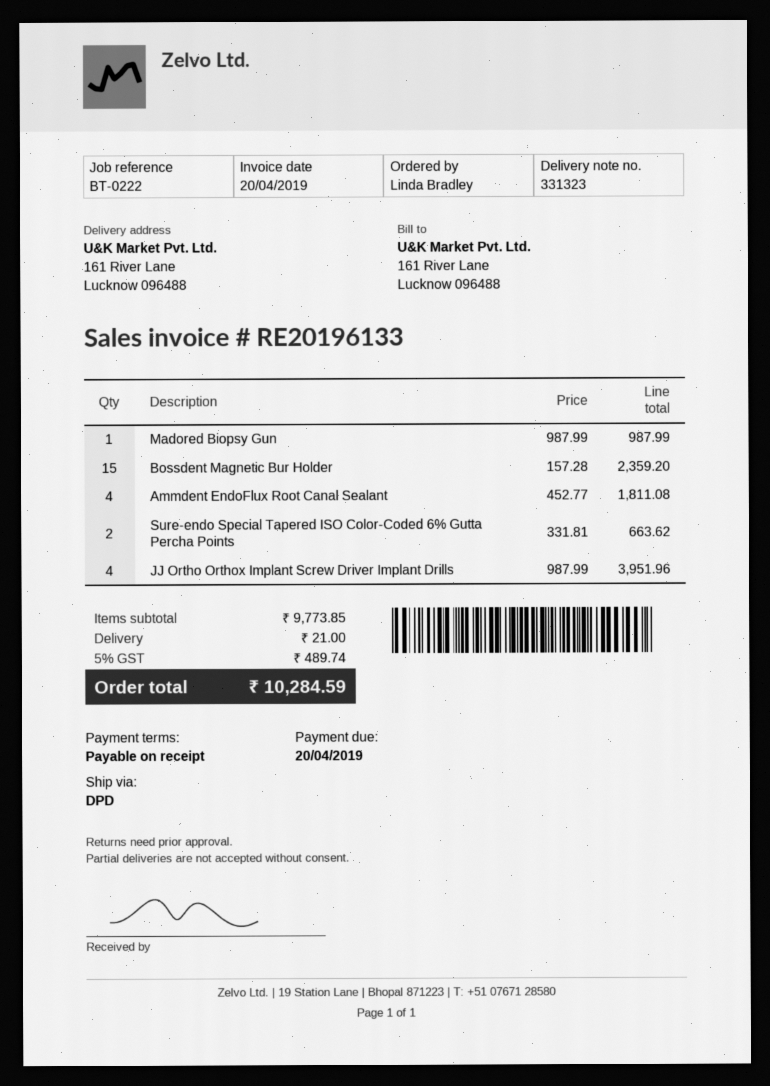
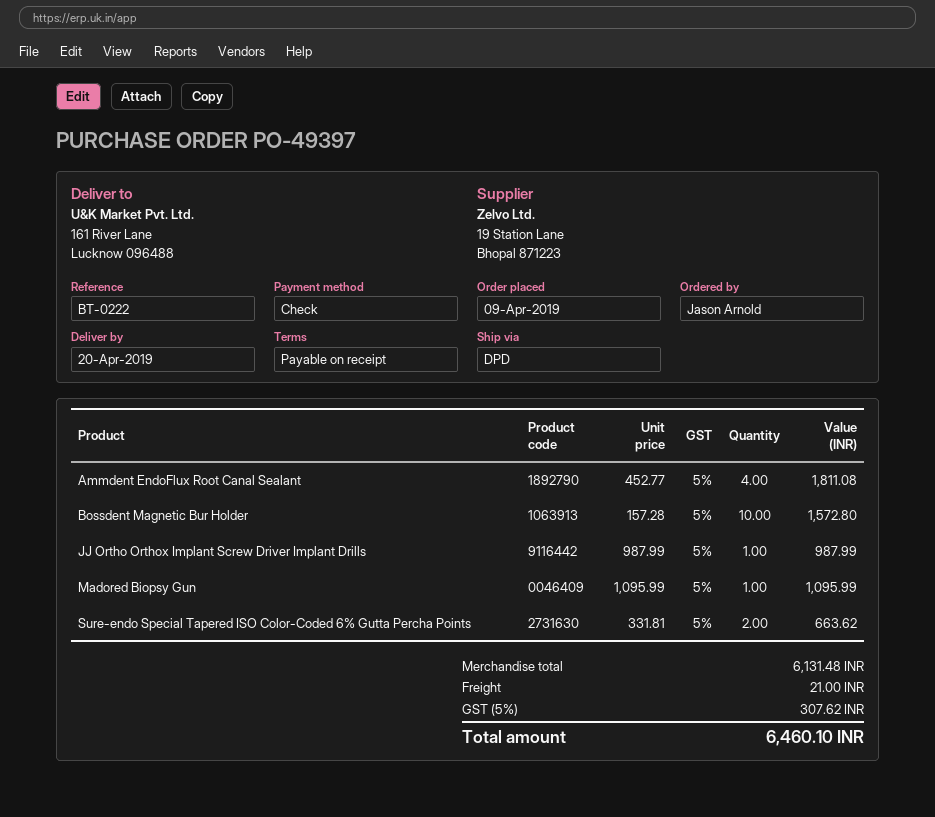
ordered by: Linda Bradley -> Jason Arnold
Madored Biopsy Gun: 1 x 987.99 = 987.99 -> 1 x 1095.99 = 1095.99
Bossdent Magnetic Bur Holder: 15 x 157.28 = 2359.20 -> 10 x 157.28 = 1572.80
JJ Ortho Orthox Implant Screw Driver Implant Drills: 4 x 987.99 = 3951.96 -> 1 x 987.99 = 987.99
subtotal: 9773.85 -> 6131.48
tax: 5% = 489.74 -> 5% = 307.62
total: 10284.59 -> 6460.10

